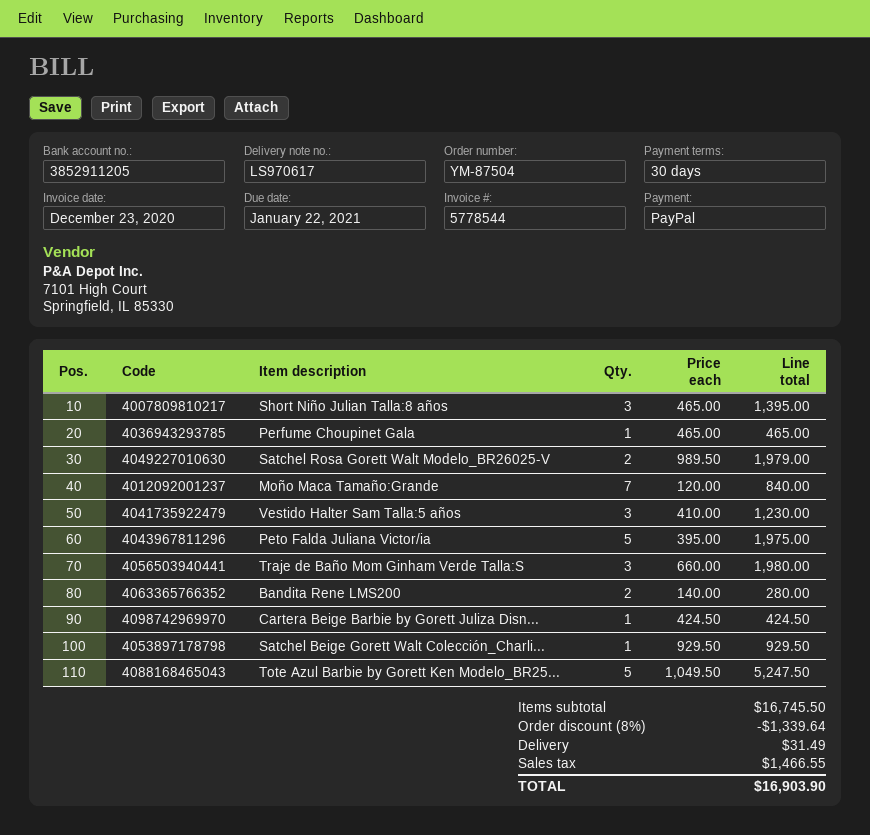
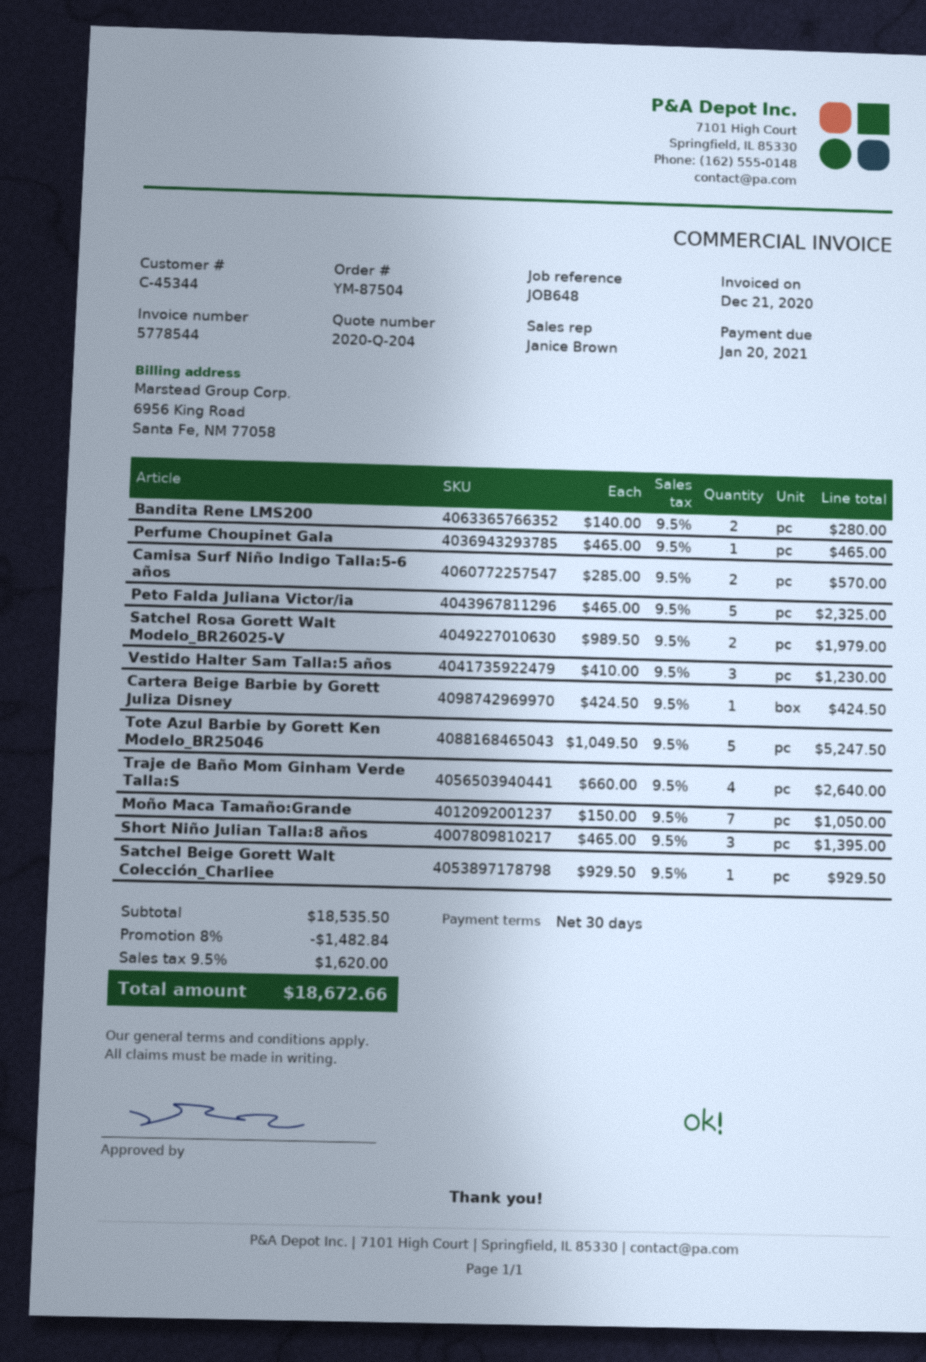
invoice date: 2020-12-23 -> 2020-12-21
due date: 2021-01-22 -> 2021-01-20
Moño Maca Tamaño:Grande: 7 x 120.00 = 840.00 -> 7 x 150.00 = 1050.00
Peto Falda Juliana Victor/ia: 5 x 395.00 = 1975.00 -> 5 x 465.00 = 2325.00
Traje de Baño Mom Ginham Verde Talla:S: 3 x 660.00 = 1980.00 -> 4 x 660.00 = 2640.00
Camisa Surf Niño Indigo Talla:5-6 años: none -> 2 x 285.00 = 570.00
subtotal: 16745.50 -> 18535.50
discount: 8% = 1339.64 -> 8% = 1482.84
shipping: 31.49 -> none
tax: 1466.55 -> 1620.00
total: 16903.90 -> 18672.66

